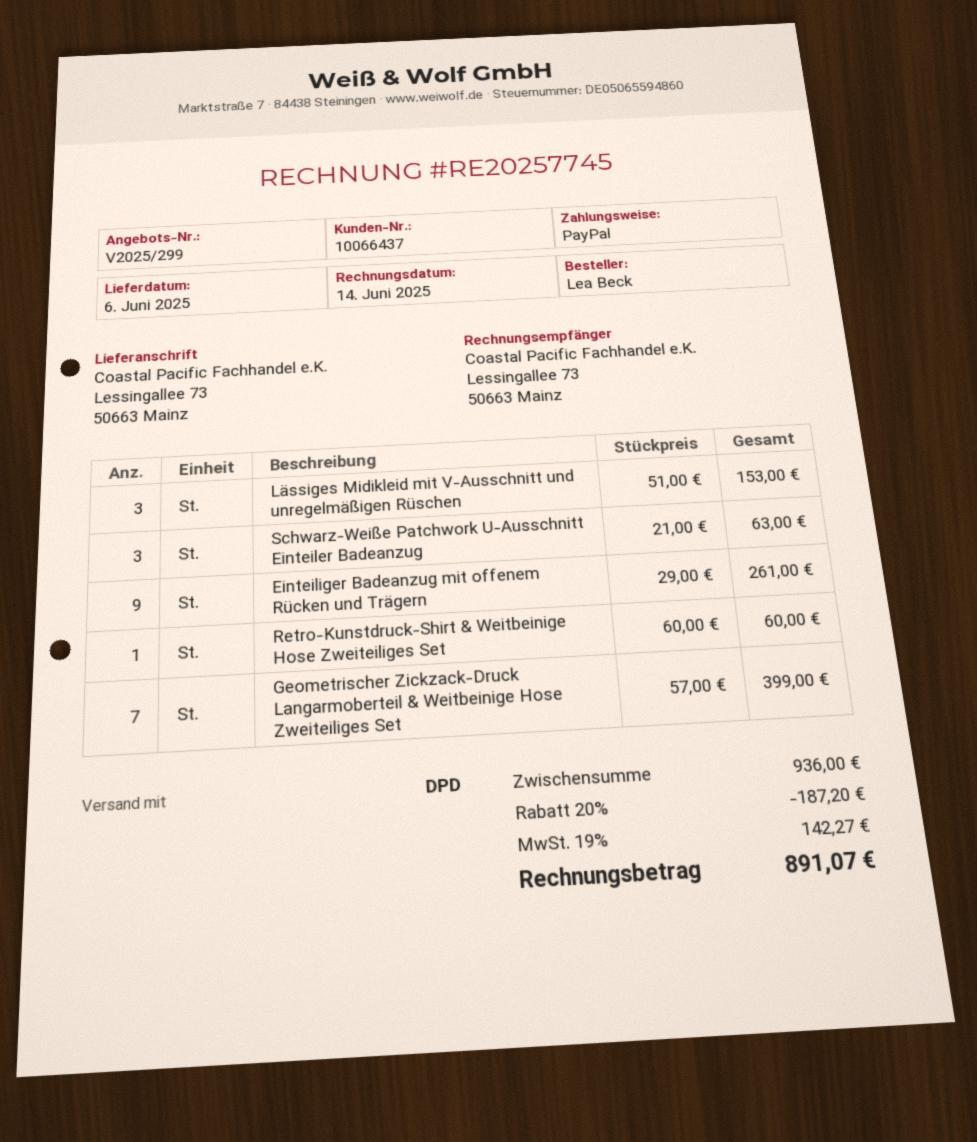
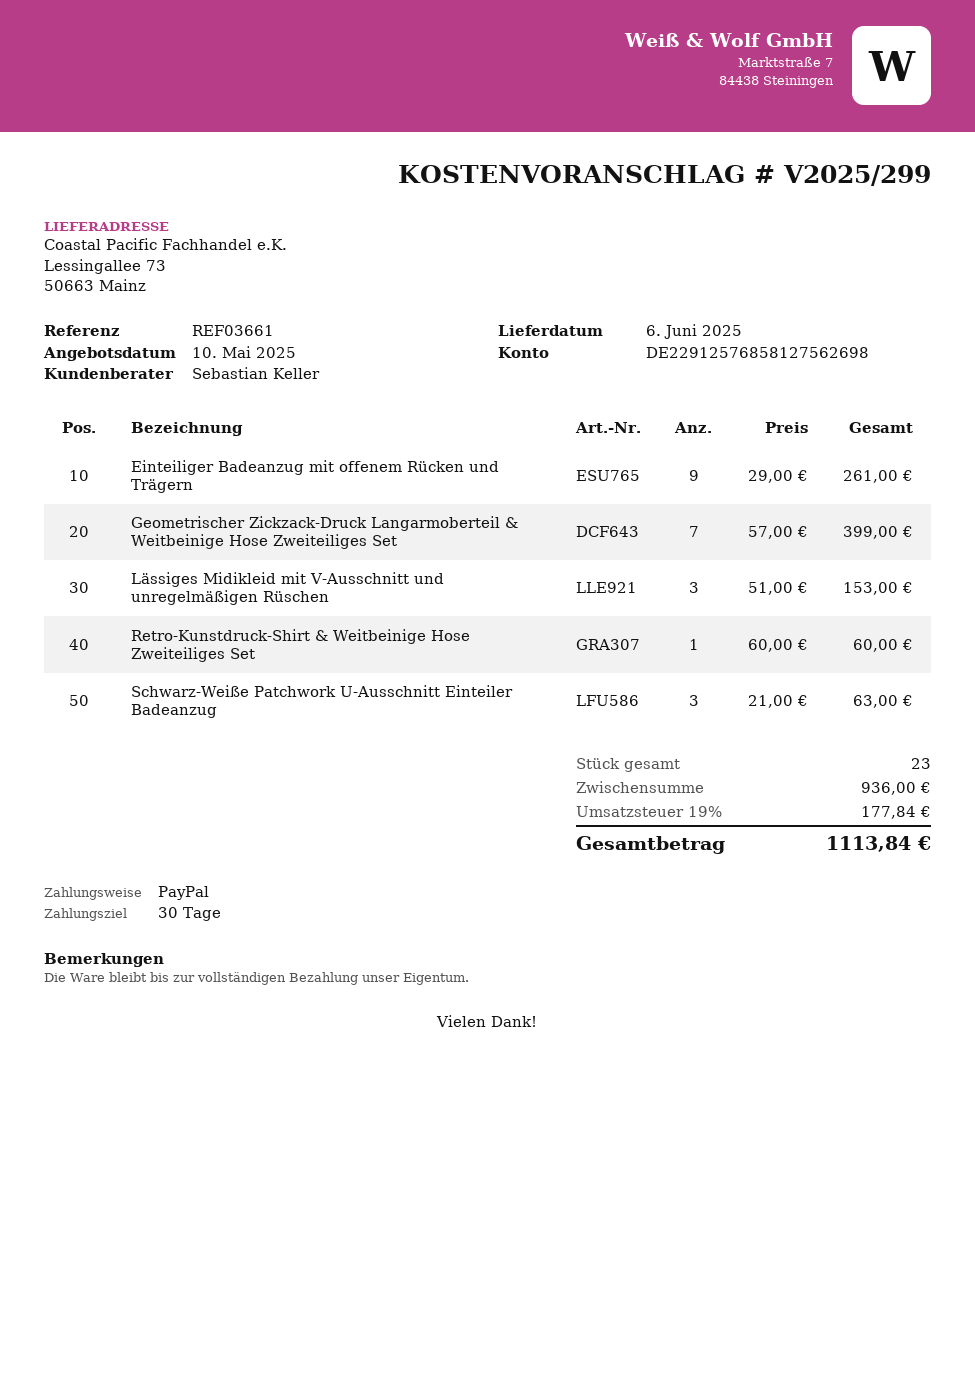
discount: 20% = 187.20 -> none
tax: 19% = 142.27 -> 19% = 177.84
total: 891.07 -> 1113.84

